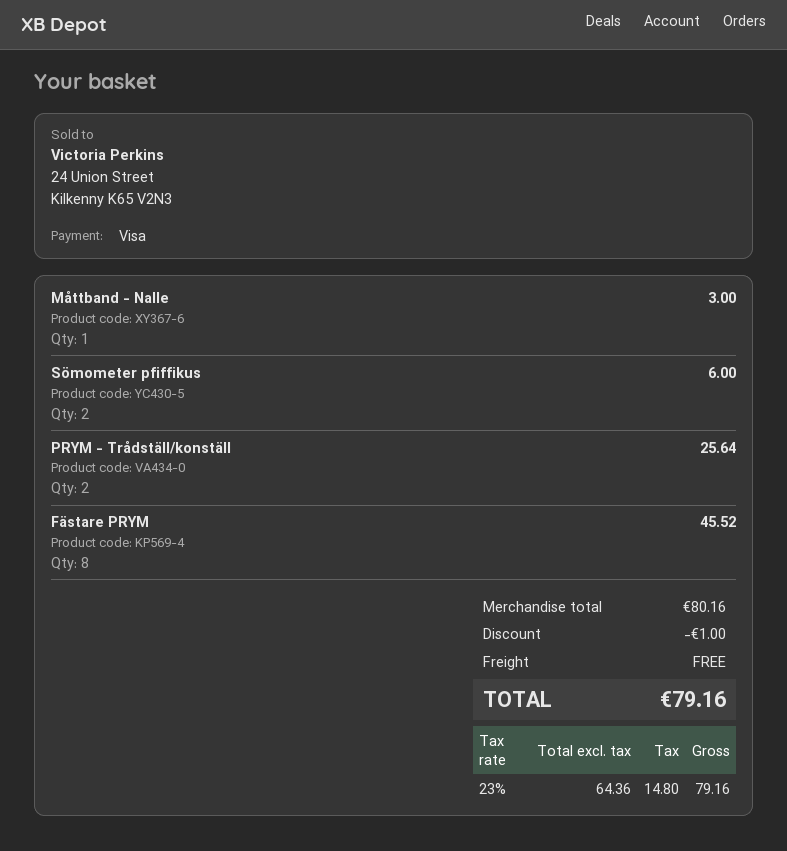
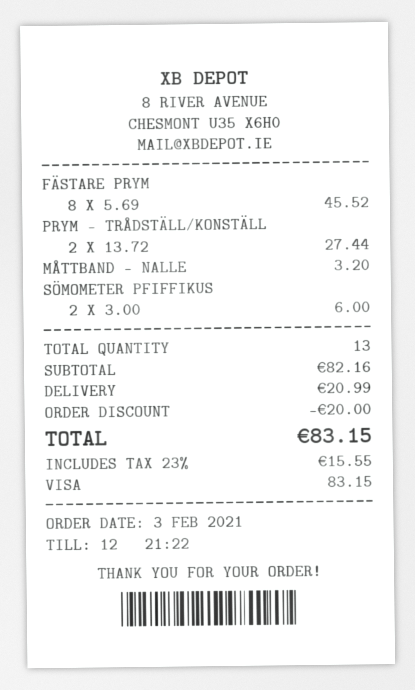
Måttband - Nalle: 1 for 3.00 -> 1 for 3.20
PRYM - Trådställ/konställ: 2 for 25.64 -> 2 for 27.44
subtotal: 80.16 -> 82.16
discount: 1.00 -> 20.00
shipping: 0.00 -> 20.99
tax: 23% = 14.80 -> 23% = 15.55
total: 79.16 -> 83.15

